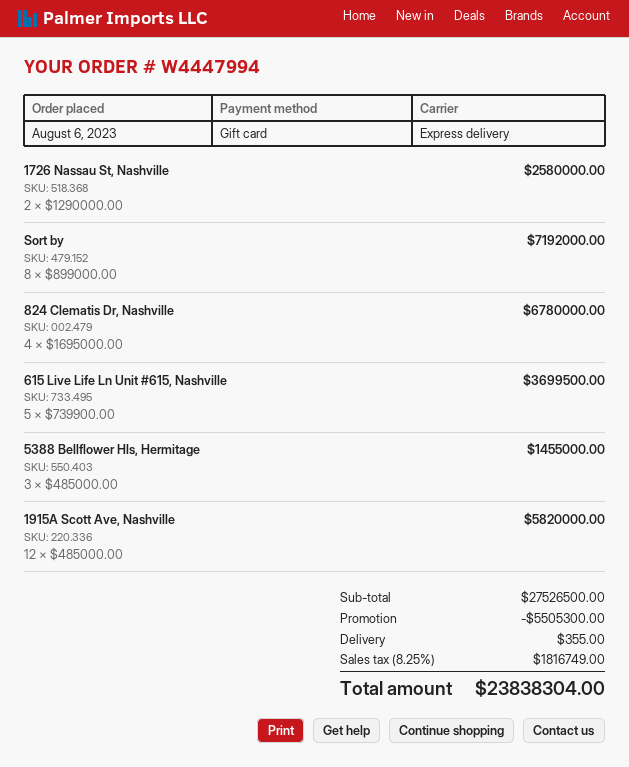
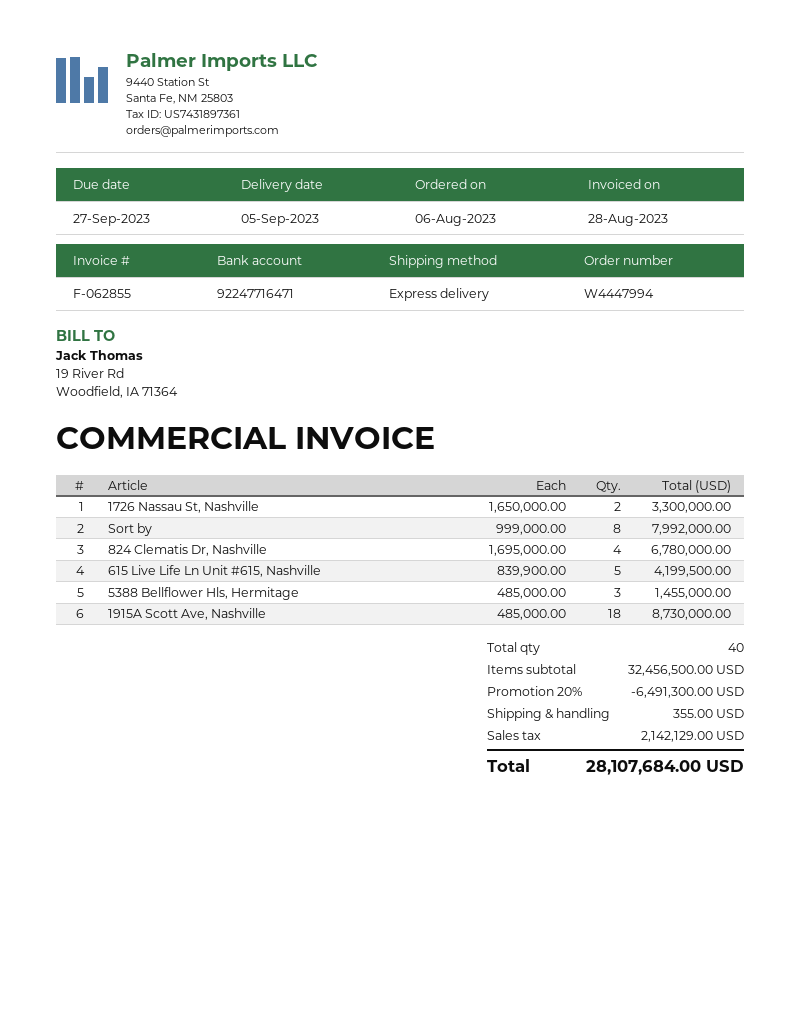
1726 Nassau St, Nashville: 2 x 1290000.00 = 2580000.00 -> 2 x 1650000.00 = 3300000.00
Sort by: 8 x 899000.00 = 7192000.00 -> 8 x 999000.00 = 7992000.00
615 Live Life Ln Unit #615, Nashville: 5 x 739900.00 = 3699500.00 -> 5 x 839900.00 = 4199500.00
1915A Scott Ave, Nashville: 12 x 485000.00 = 5820000.00 -> 18 x 485000.00 = 8730000.00
subtotal: 27526500.00 -> 32456500.00
discount: 5505300.00 -> 6491300.00
tax: 1816749.00 -> 2142129.00
total: 23838304.00 -> 28107684.00

